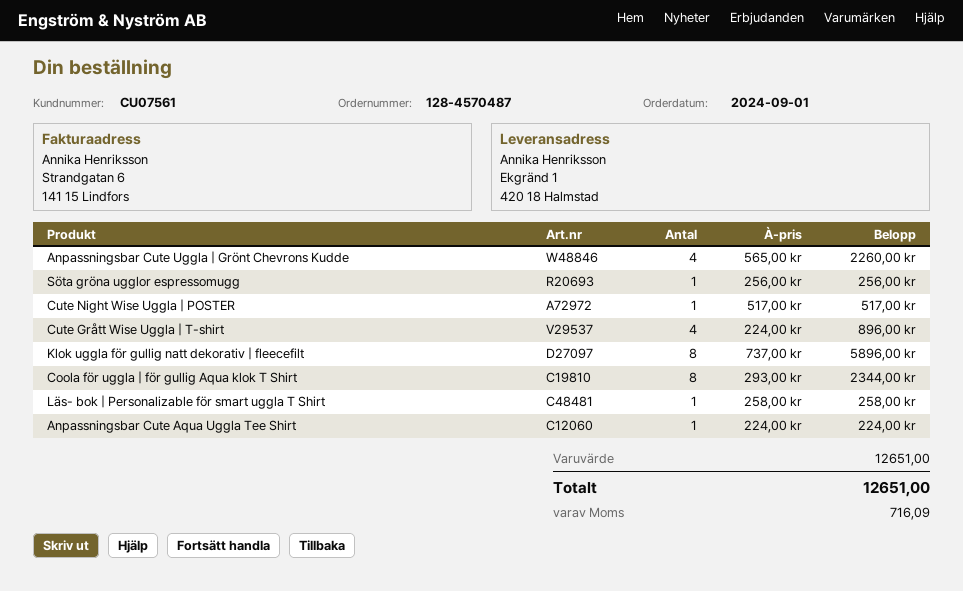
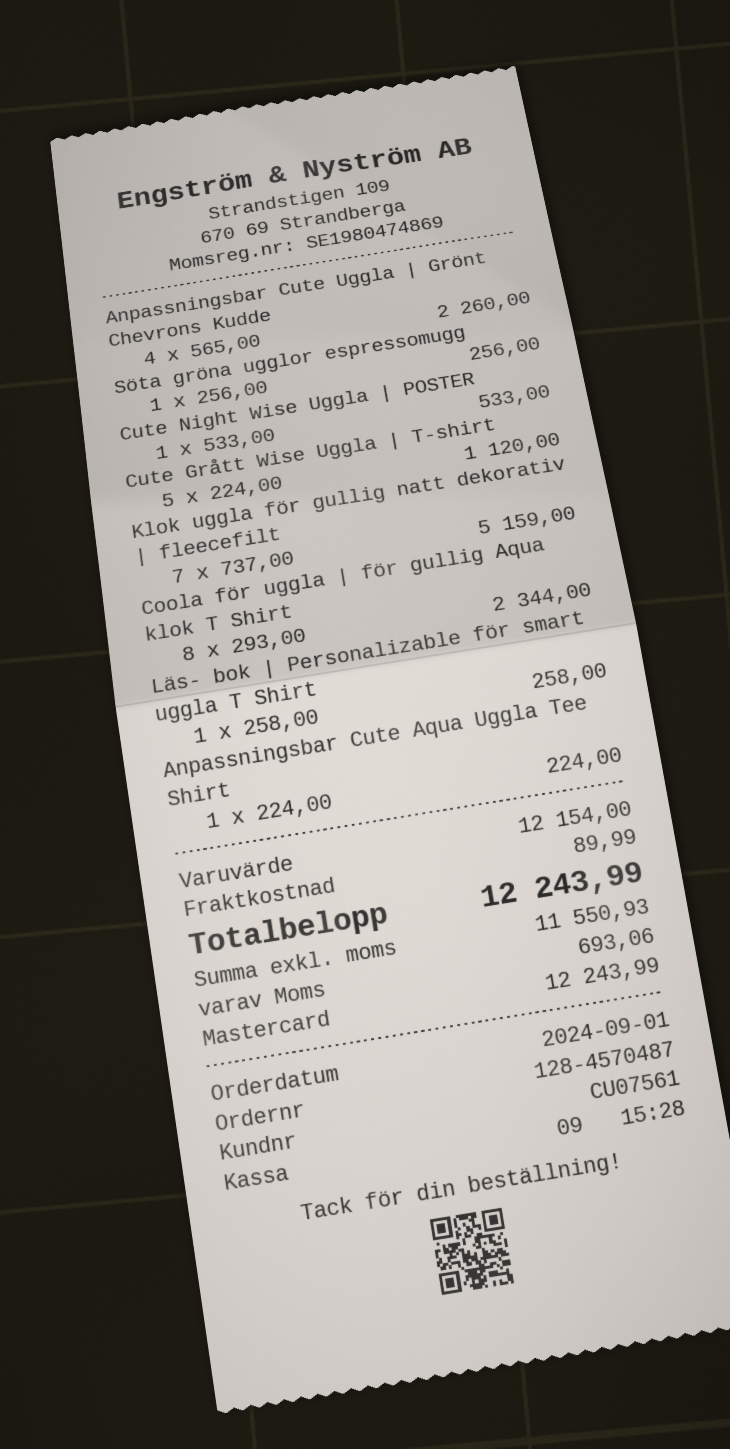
Cute Night Wise Uggla | POSTER: 1 x 517.00 = 517.00 -> 1 x 533.00 = 533.00
Cute Grått Wise Uggla | T-shirt: 4 x 224.00 = 896.00 -> 5 x 224.00 = 1120.00
Klok uggla för gullig natt dekorativ | fleecefilt: 8 x 737.00 = 5896.00 -> 7 x 737.00 = 5159.00
subtotal: 12651.00 -> 12154.00
shipping: none -> 89.99
tax: 716.09 -> 693.06
total: 12651.00 -> 12243.99

